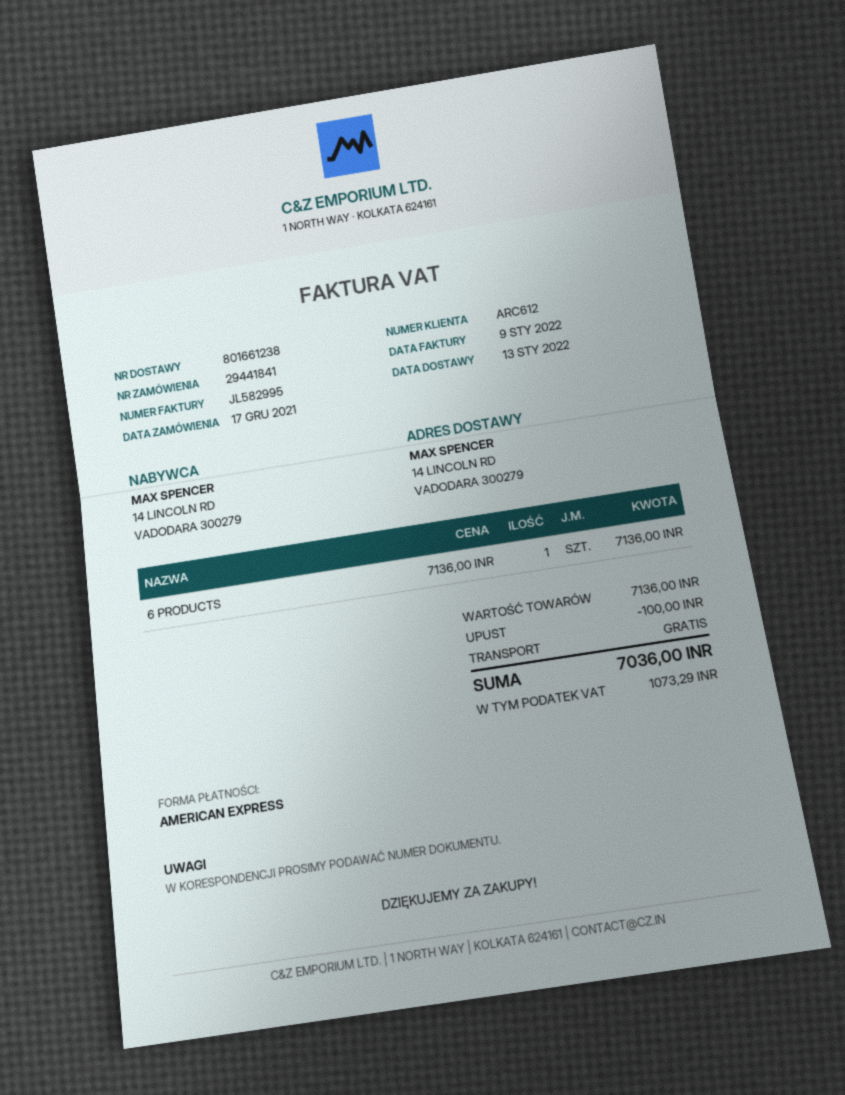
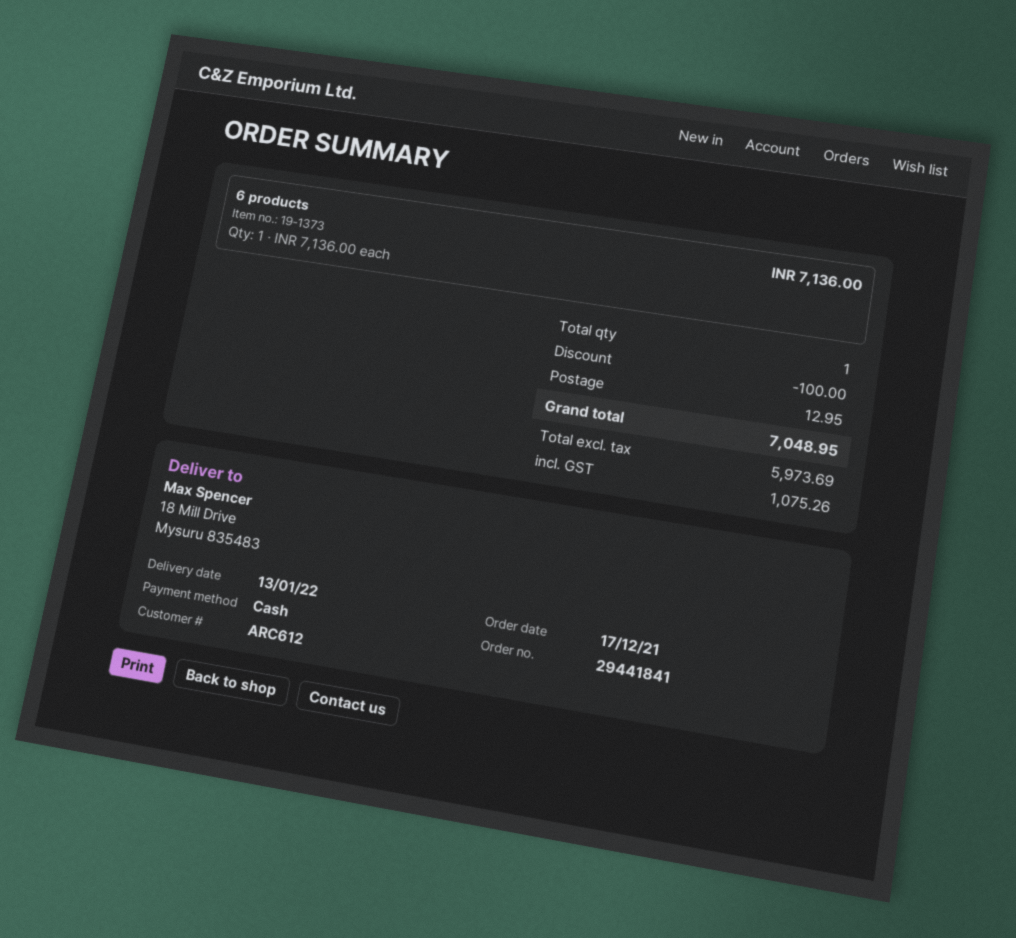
payment method: American Express -> cash
ship to: 14 LINCOLN RD, VADODARA 300279 -> 18 Mill Drive, Mysuru 835483
shipping: 0.00 -> 12.95
tax: 1073.29 -> 1075.26
total: 7036.00 -> 7048.95

